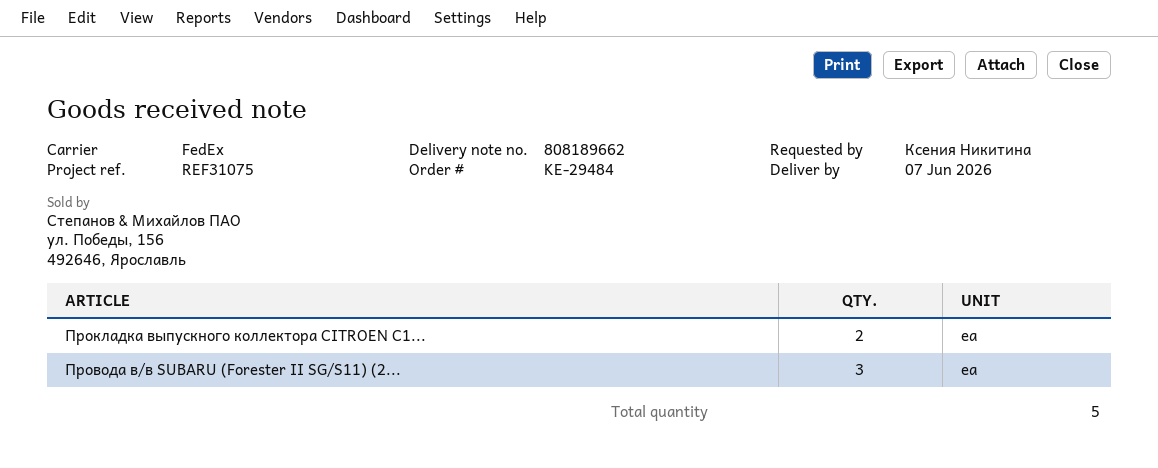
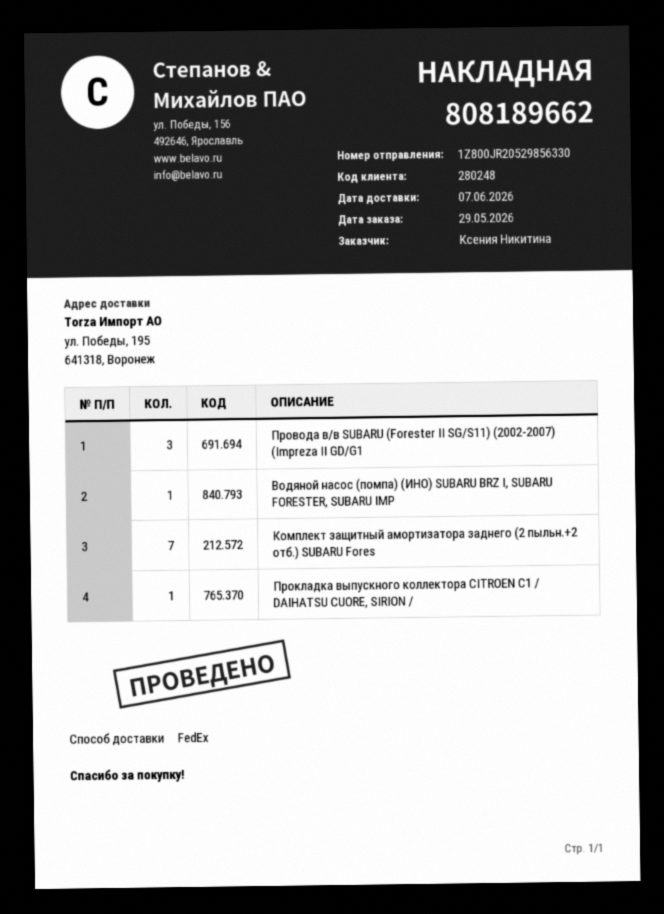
Прокладка выпускного коллектора CITROEN C1...: 2 -> 1
Водяной насос (помпа) (ИНО) SUBARU BRZ I, SUBARU FORESTER, SUBARU IMP: none -> 1
Комплект защитный амортизатора заднего (2 пыльн.+2 отб.) SUBARU Fores: none -> 7

